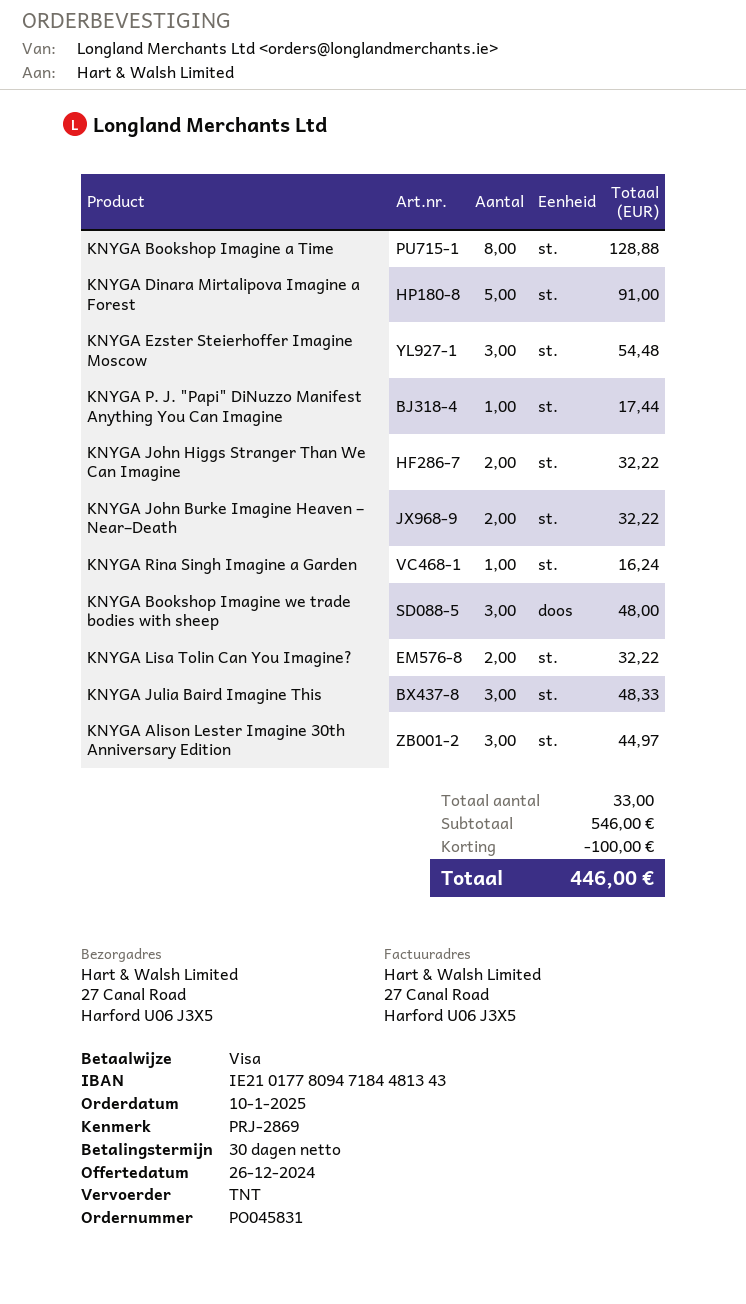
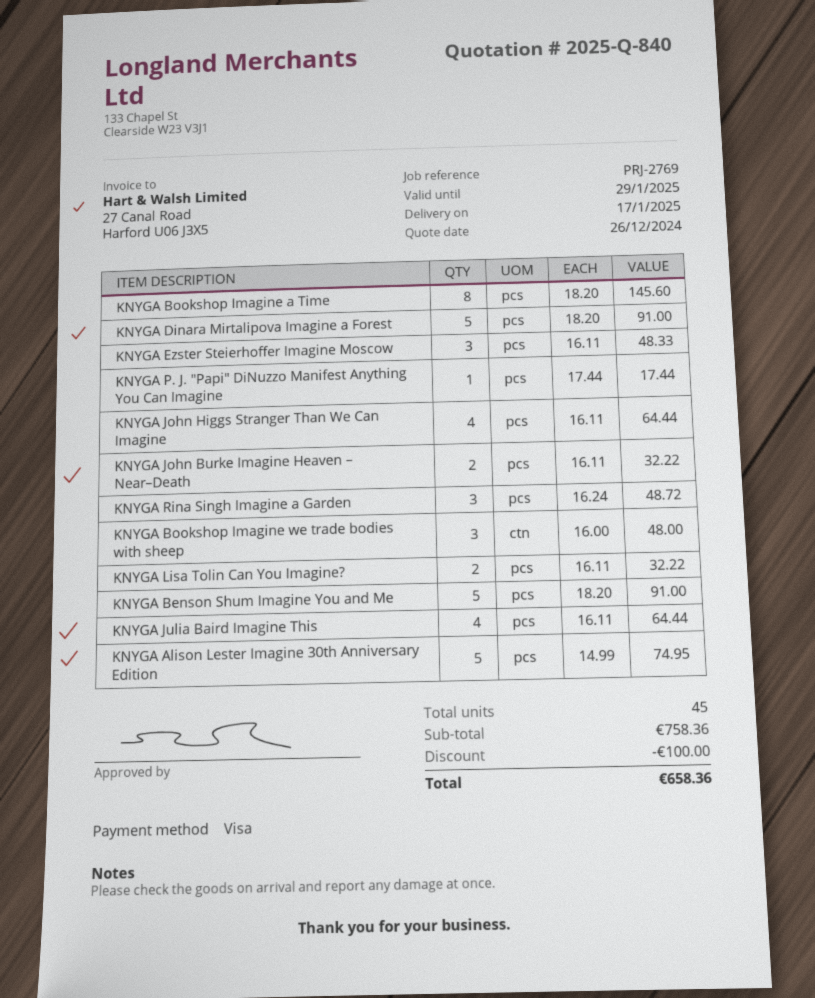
reference: PRJ-2869 -> PRJ-2769
KNYGA Bookshop Imagine a Time: 8 for 128.88 -> 8 for 145.60
KNYGA Ezster Steierhoffer Imagine Moscow: 3 for 54.48 -> 3 for 48.33
KNYGA John Higgs Stranger Than We Can Imagine: 2 for 32.22 -> 4 for 64.44
KNYGA Rina Singh Imagine a Garden: 1 for 16.24 -> 3 for 48.72
KNYGA Julia Baird Imagine This: 3 for 48.33 -> 4 for 64.44
KNYGA Alison Lester Imagine 30th Anniversary Edition: 3 for 44.97 -> 5 for 74.95
KNYGA Benson Shum Imagine You and Me: none -> 5 for 91.00
total quantity: 33 -> 45
subtotal: 546.00 -> 758.36
total: 446.00 -> 658.36

